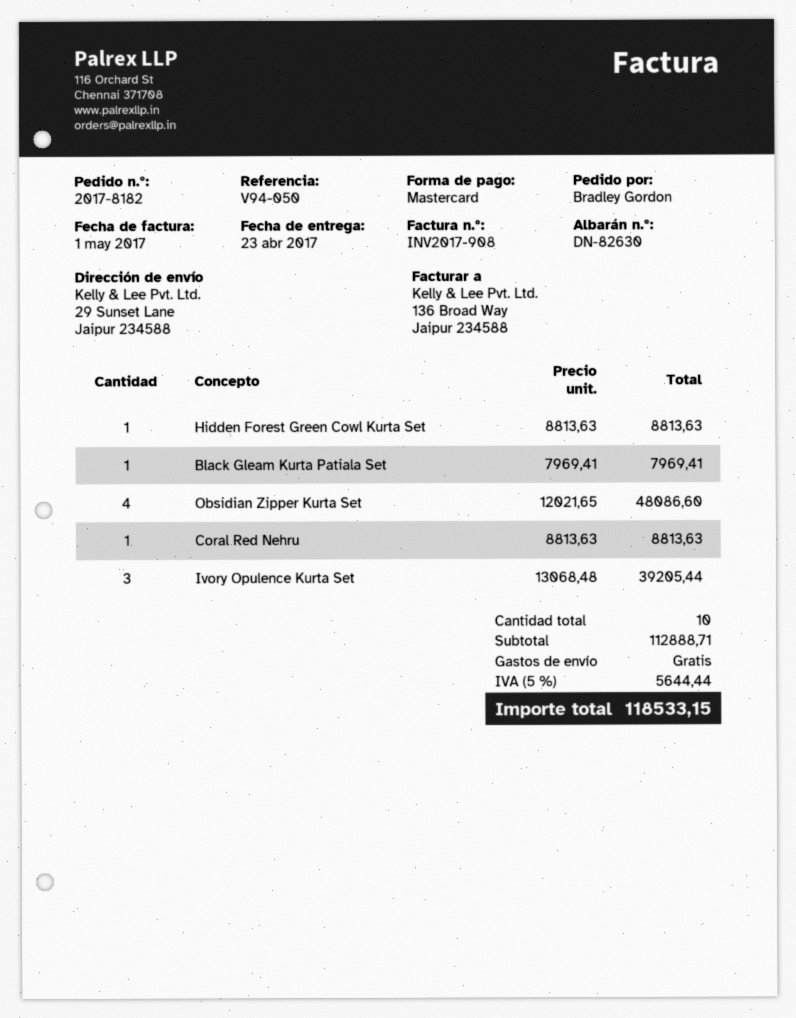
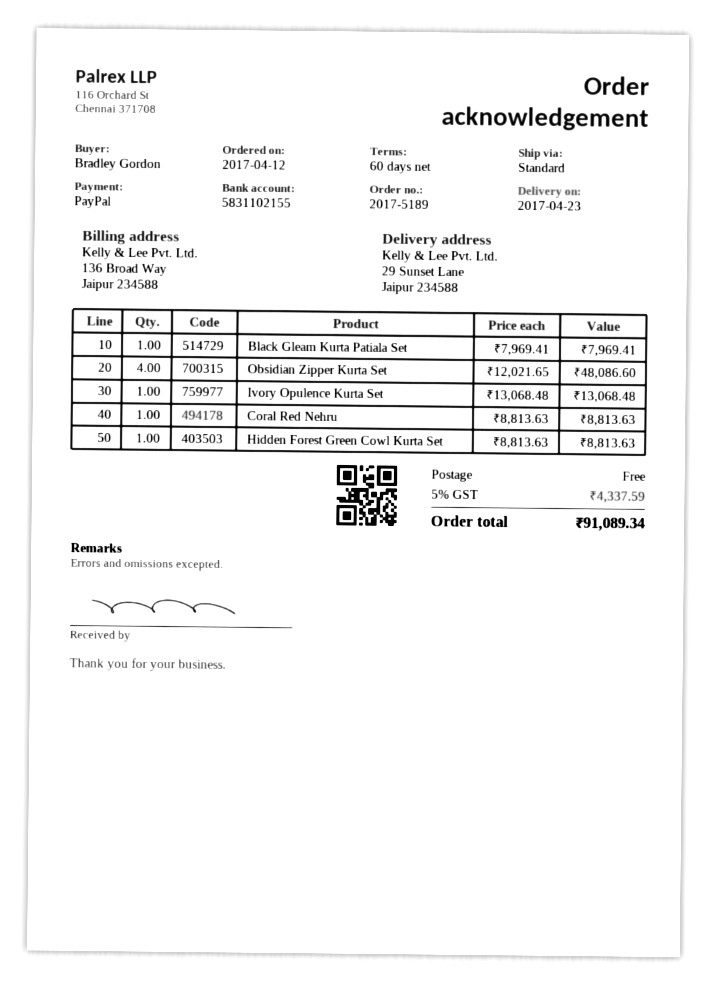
order number: 2017-8182 -> 2017-5189
payment method: Mastercard -> PayPal
Ivory Opulence Kurta Set: 3 x 13068.48 = 39205.44 -> 1 x 13068.48 = 13068.48
tax: 5% = 5644.44 -> 5% = 4337.59
total: 118533.15 -> 91089.34

